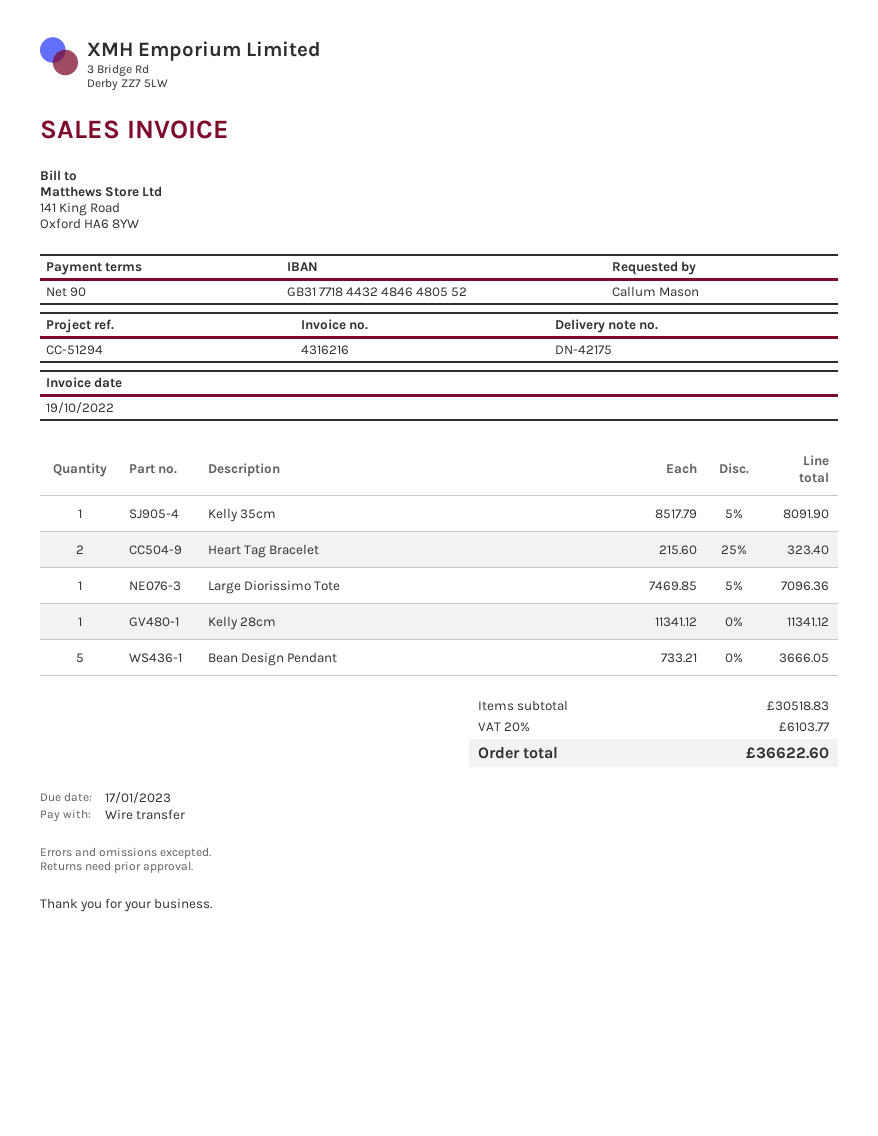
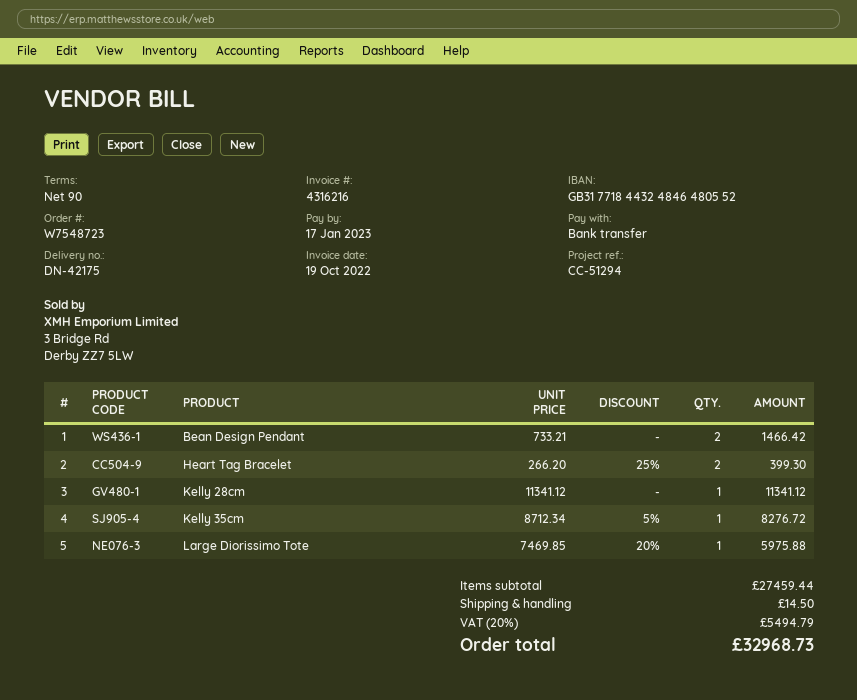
Kelly 35cm: 1 x 8517.79 - 5% = 8091.90 -> 1 x 8712.34 - 5% = 8276.72
Heart Tag Bracelet: 2 x 215.60 - 25% = 323.40 -> 2 x 266.20 - 25% = 399.30
Large Diorissimo Tote: 1 x 7469.85 - 5% = 7096.36 -> 1 x 7469.85 - 20% = 5975.88
Bean Design Pendant: 5 x 733.21 = 3666.05 -> 2 x 733.21 = 1466.42
subtotal: 30518.83 -> 27459.44
shipping: none -> 14.50
tax: 20% = 6103.77 -> 20% = 5494.79
total: 36622.60 -> 32968.73

